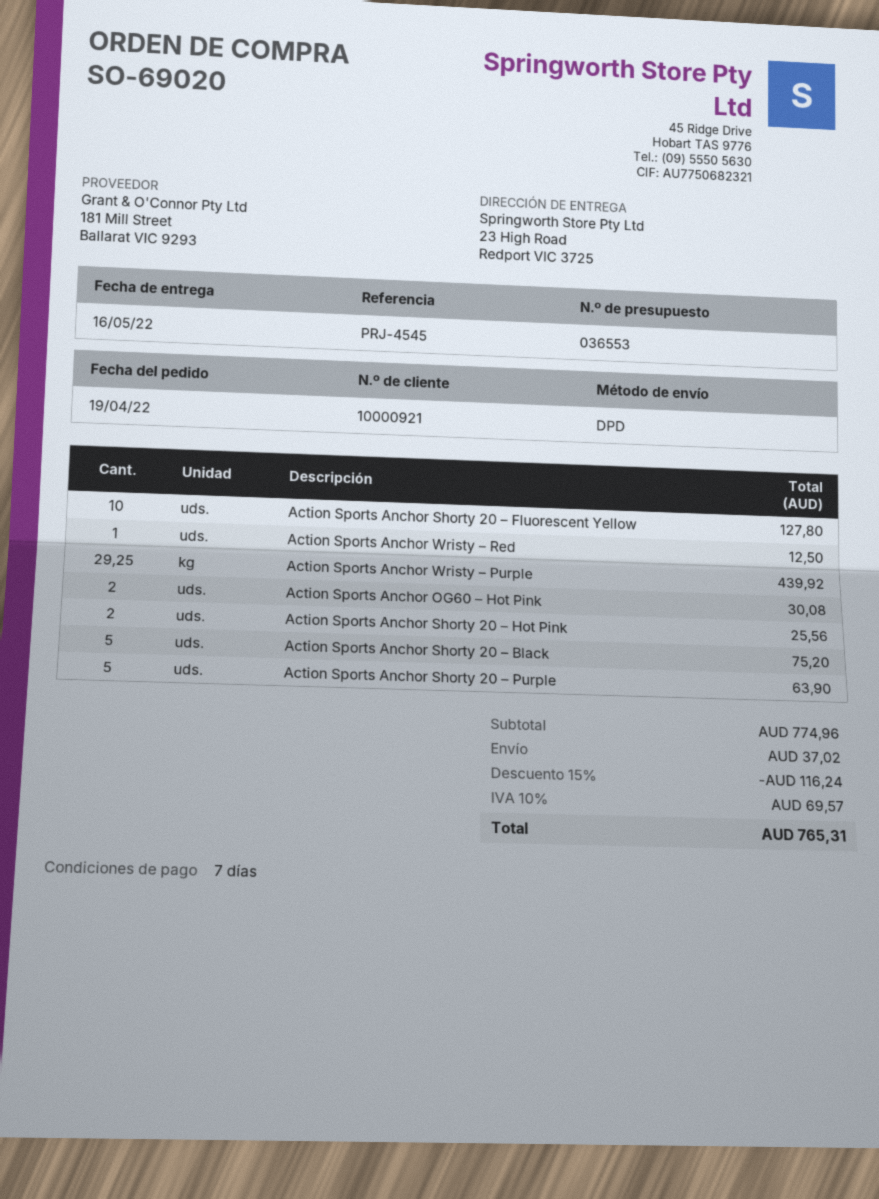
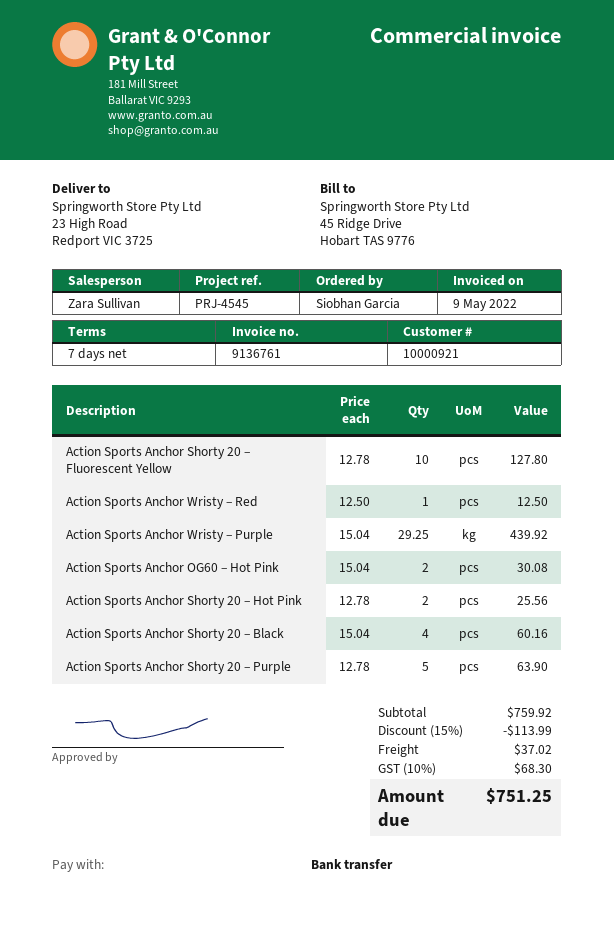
Action Sports Anchor Shorty 20 – Black: 5 for 75.20 -> 4 for 60.16
subtotal: 774.96 -> 759.92
discount: 15% = 116.24 -> 15% = 113.99
tax: 10% = 69.57 -> 10% = 68.30
total: 765.31 -> 751.25

